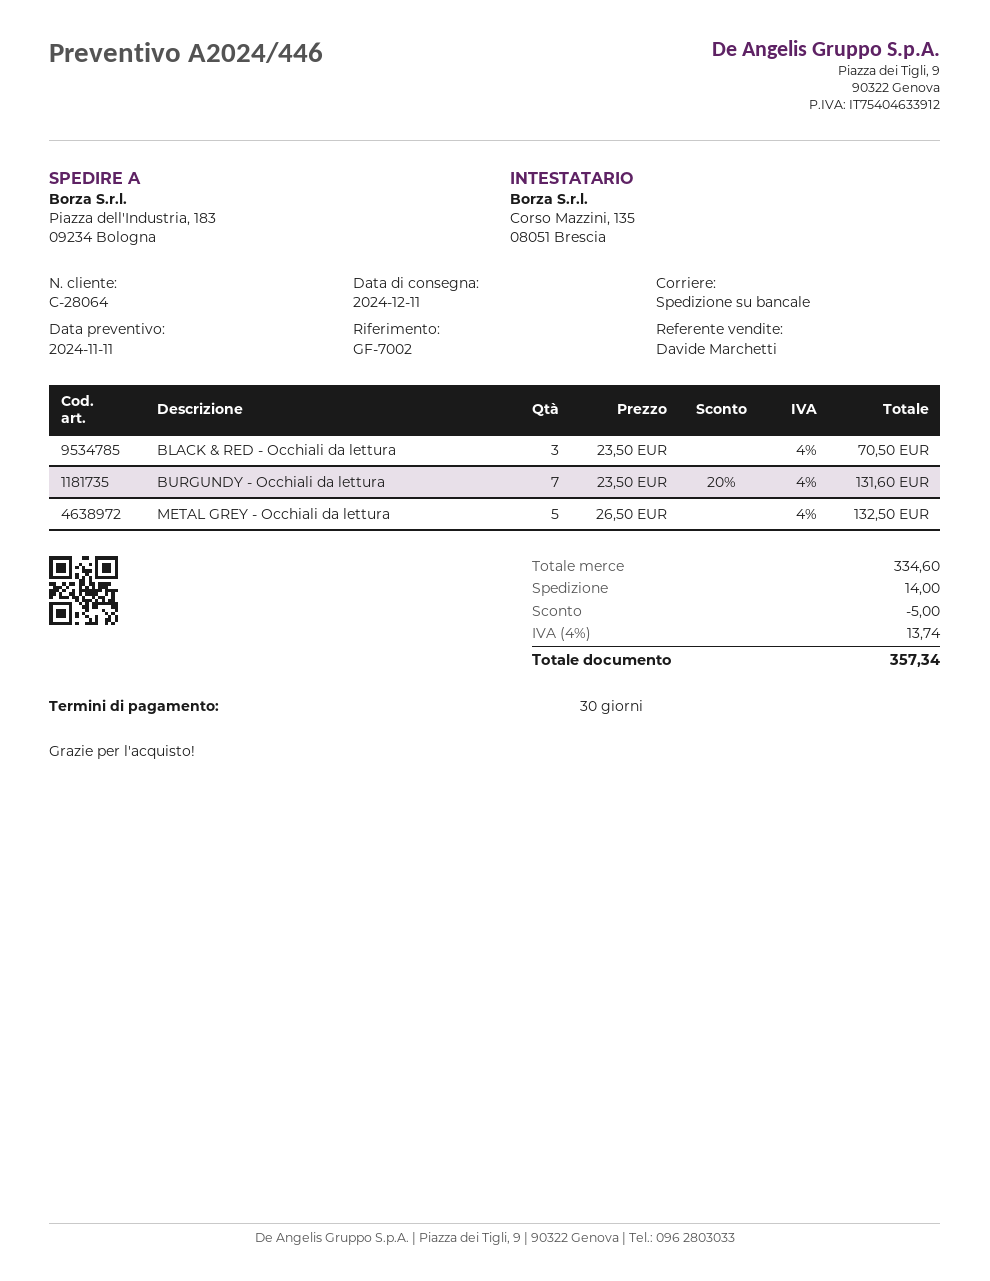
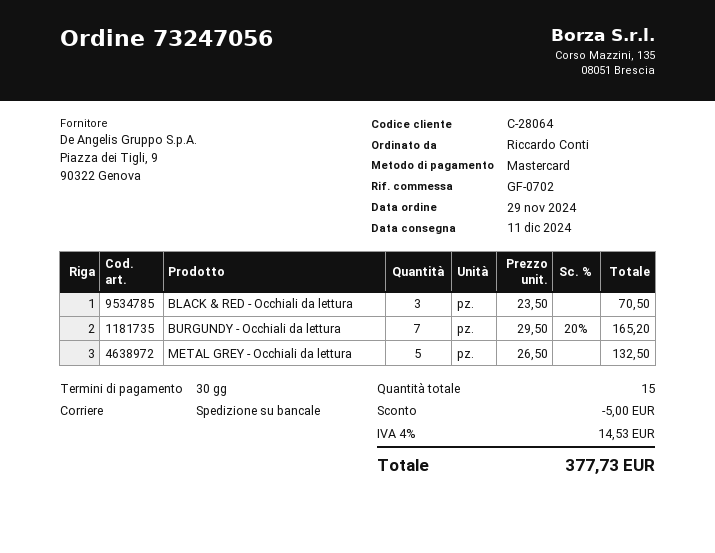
reference: GF-7002 -> GF-0702
BURGUNDY - Occhiali da lettura: 7 x 23.50 - 20% = 131.60 -> 7 x 29.50 - 20% = 165.20
shipping: 14.00 -> none
tax: 4% = 13.74 -> 4% = 14.53
total: 357.34 -> 377.73

